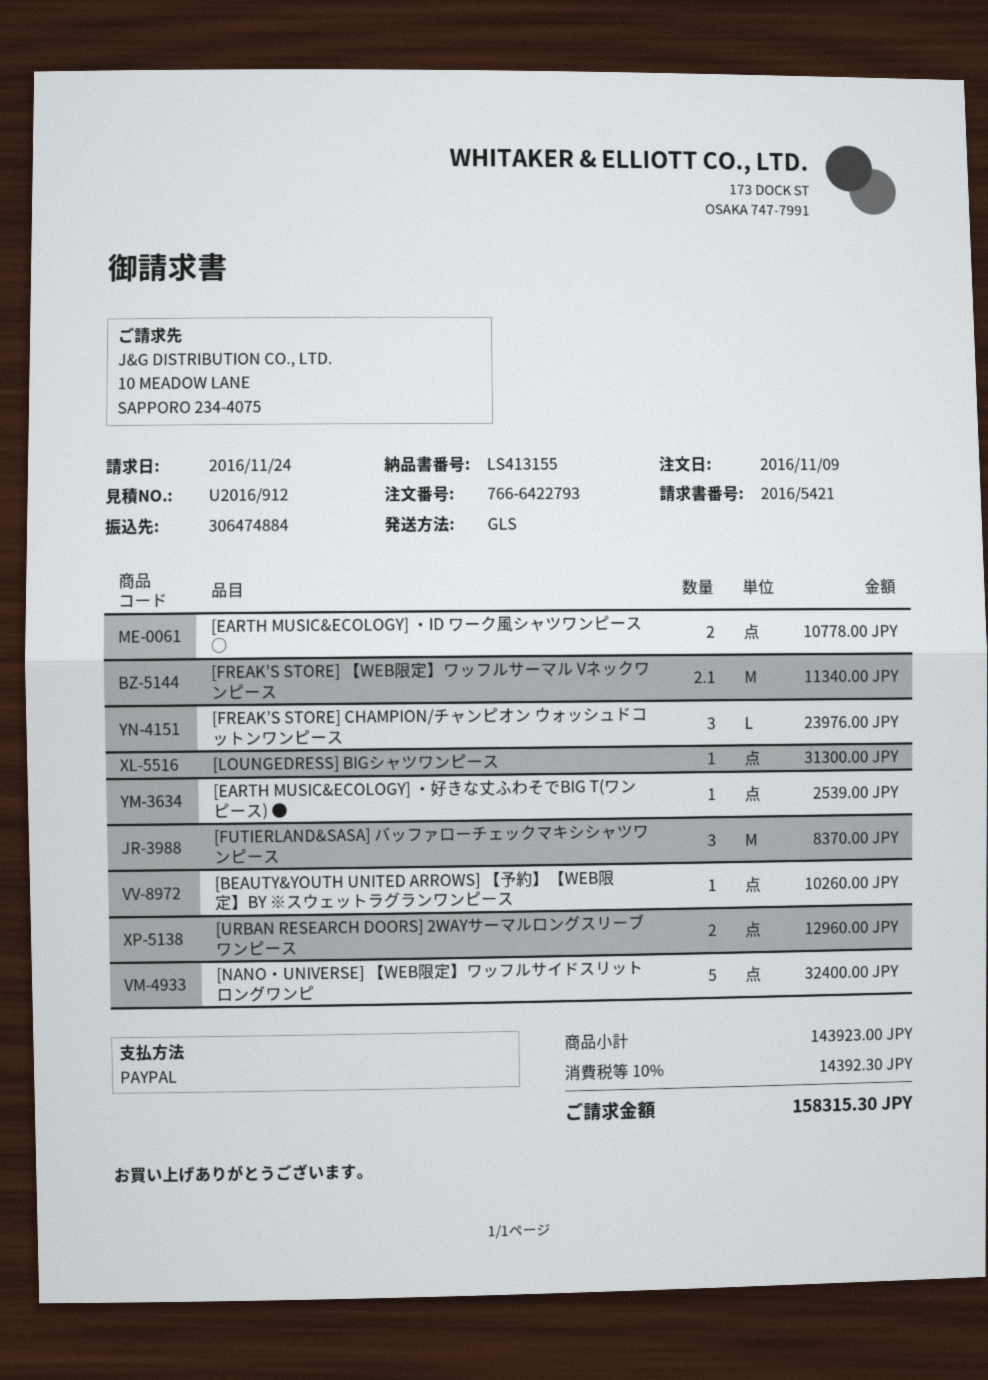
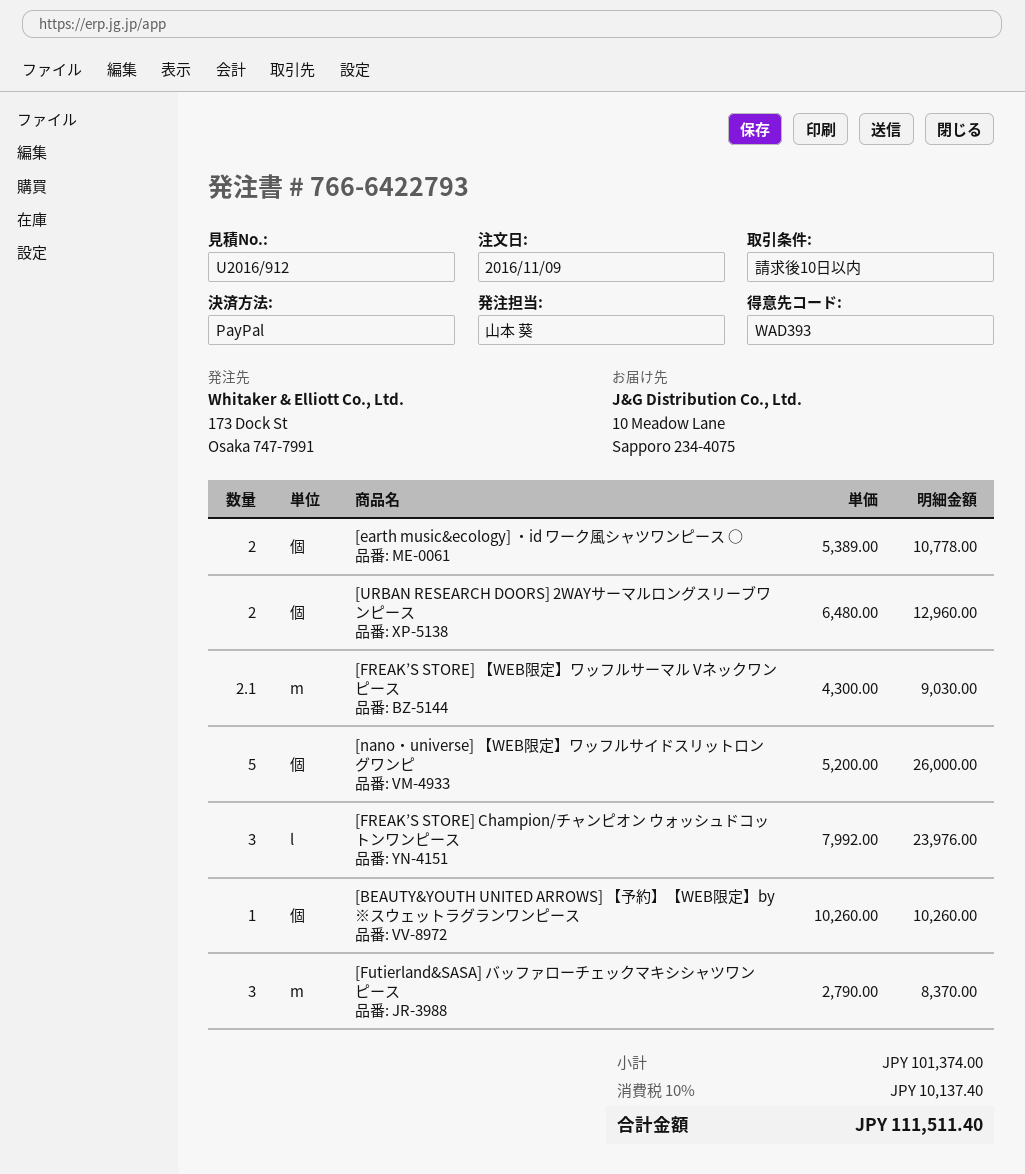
[FREAK’S STORE] 【WEB限定】ワッフルサーマル Vネックワンピース: 2.1 for 11340.00 -> 2.1 for 9030.00
[LOUNGEDRESS] BIGシャツワンピース: 1 for 31300.00 -> none
[EARTH MUSIC&ECOLOGY] ・好きな丈ふわそでBIG T(ワンピース) ●: 1 for 2539.00 -> none
[NANO・UNIVERSE] 【WEB限定】ワッフルサイドスリットロングワンピ: 5 for 32400.00 -> 5 for 26000.00
subtotal: 143923.00 -> 101374.00
tax: 10% = 14392.30 -> 10% = 10137.40
total: 158315.30 -> 111511.40

